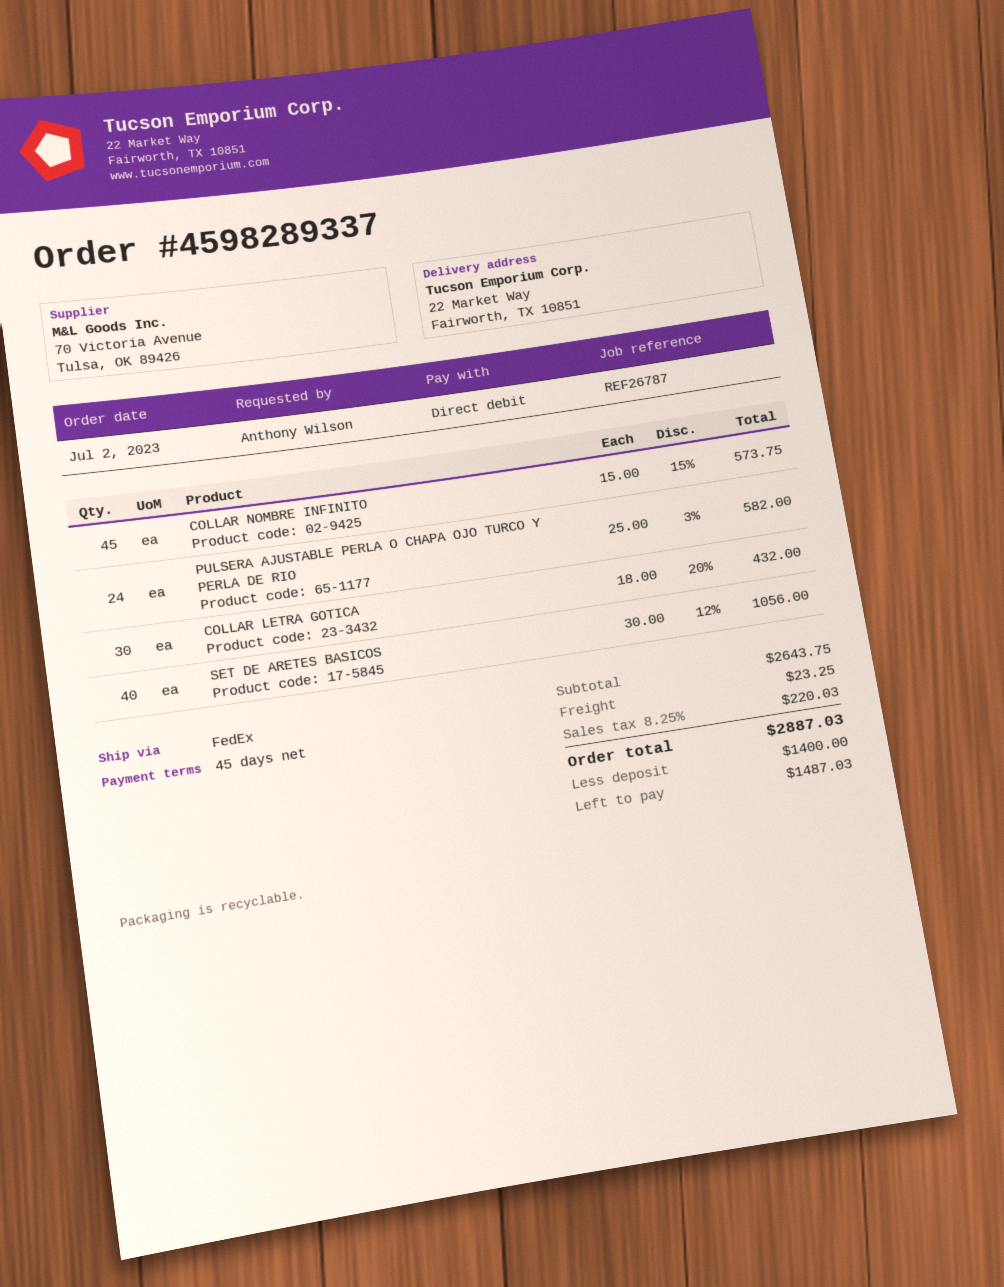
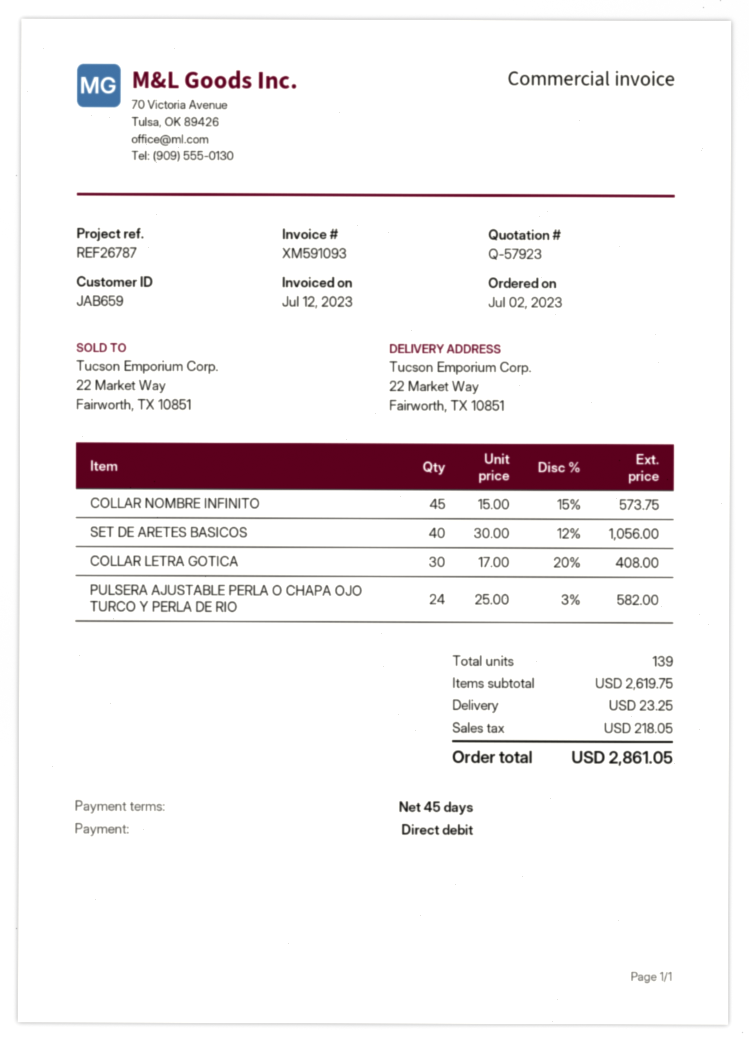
COLLAR LETRA GOTICA: 30 x 18.00 - 20% = 432.00 -> 30 x 17.00 - 20% = 408.00
subtotal: 2643.75 -> 2619.75
tax: 220.03 -> 218.05
total: 2887.03 -> 2861.05

